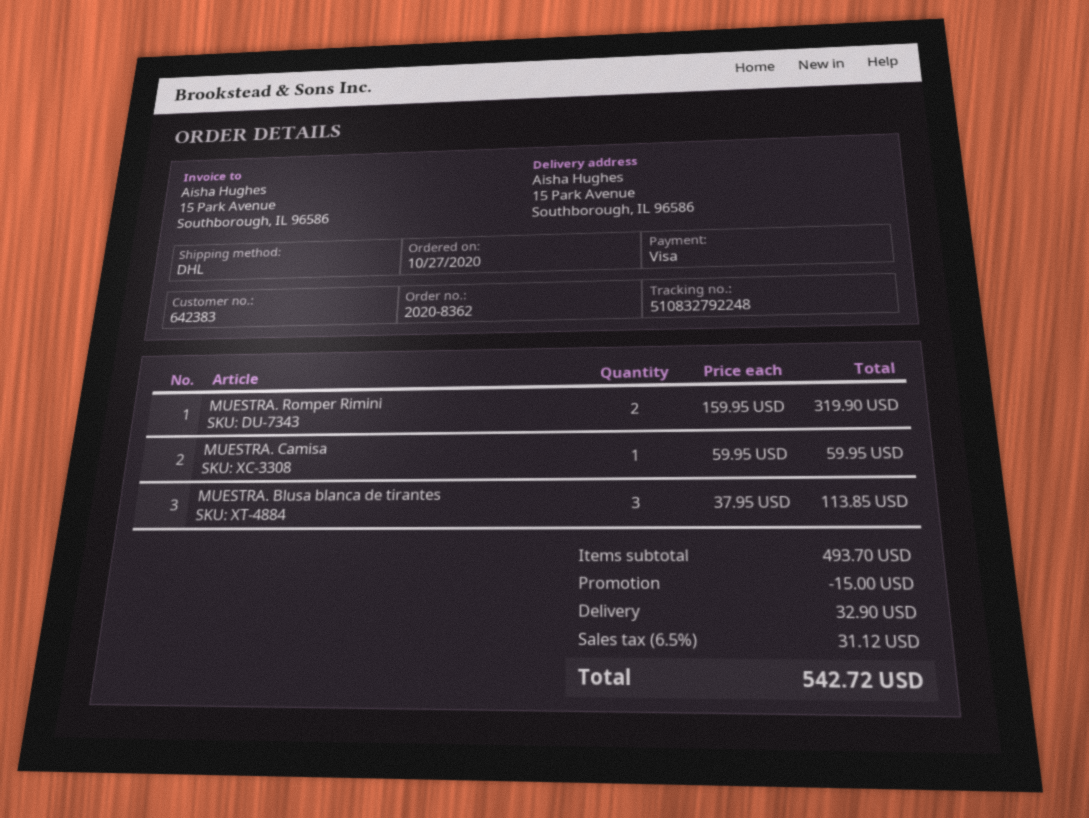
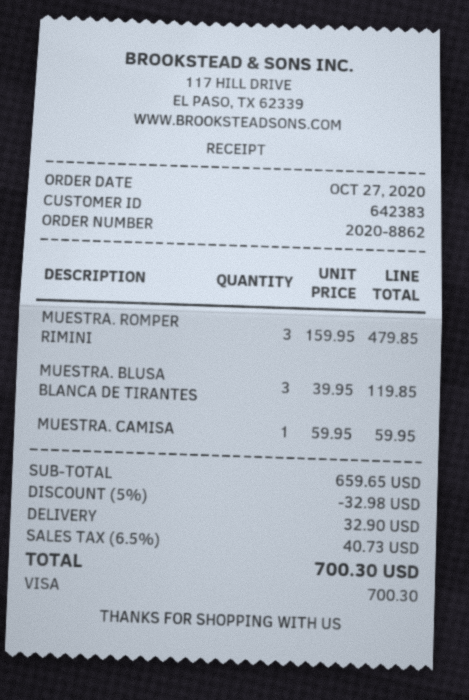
order number: 2020-8362 -> 2020-8862
MUESTRA. Romper Rimini: 2 x 159.95 = 319.90 -> 3 x 159.95 = 479.85
MUESTRA. Blusa blanca de tirantes: 3 x 37.95 = 113.85 -> 3 x 39.95 = 119.85
subtotal: 493.70 -> 659.65
discount: 15.00 -> 32.98
tax: 6.5% = 31.12 -> 6.5% = 40.73
total: 542.72 -> 700.30

